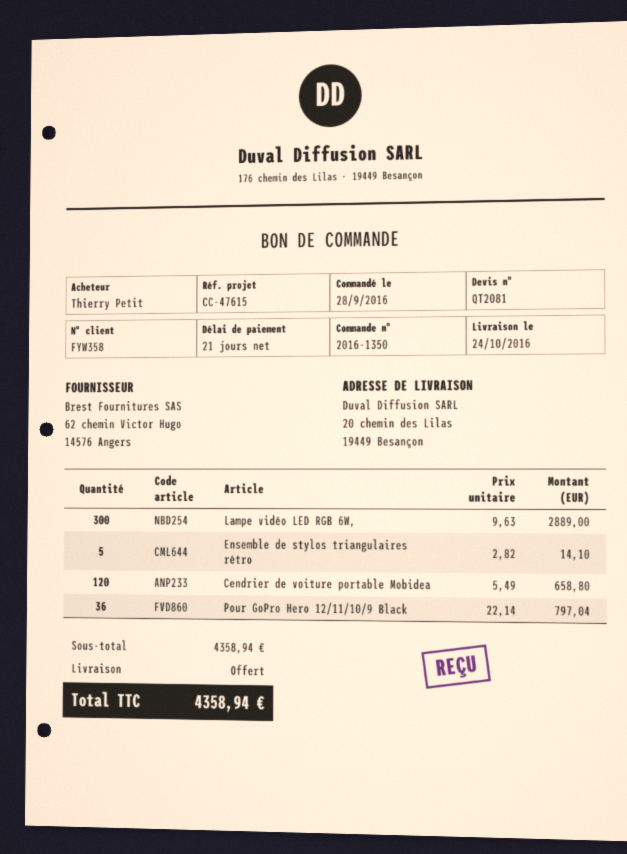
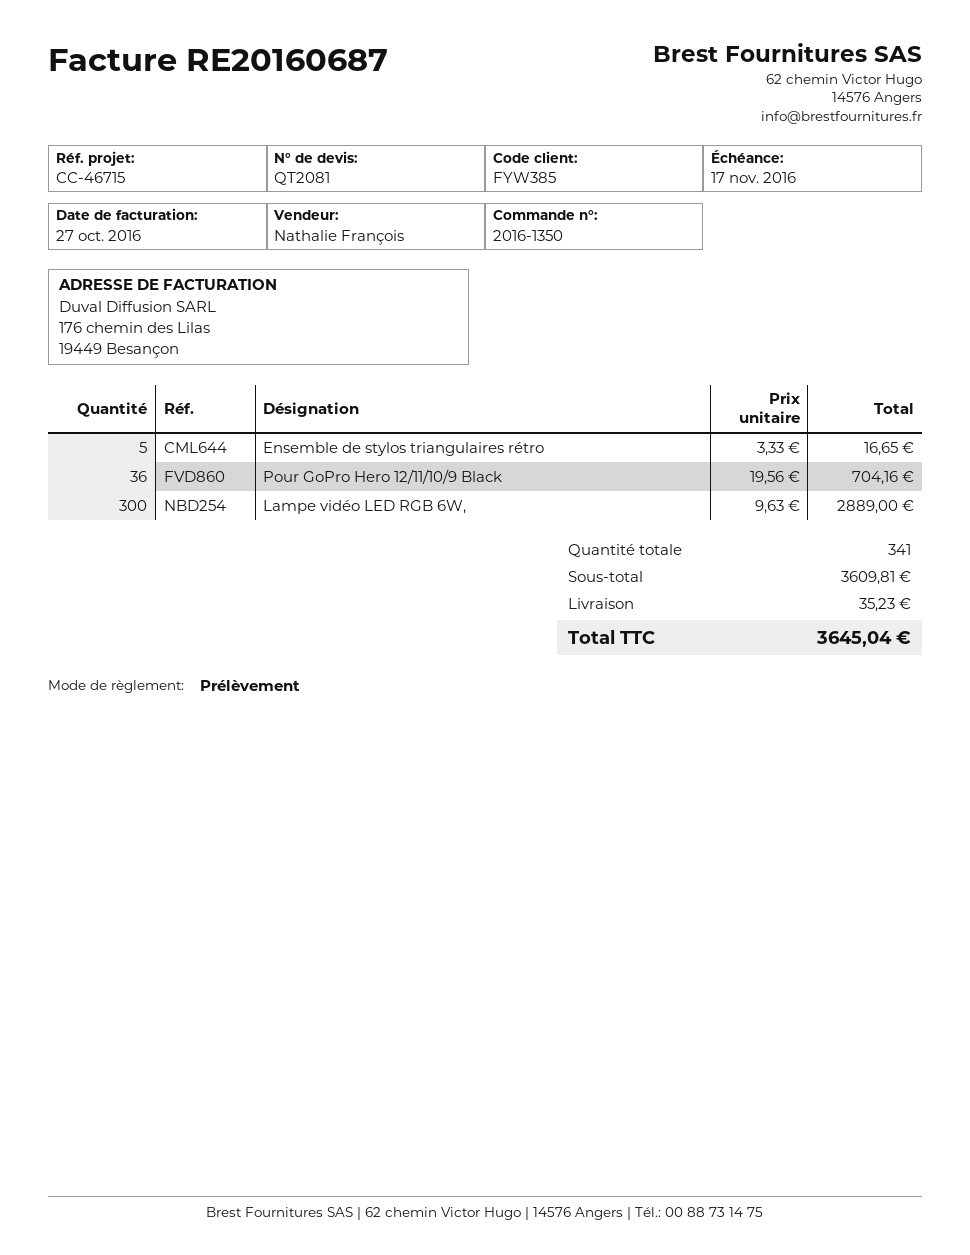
customer number: FYW358 -> FYW385
reference: CC-47615 -> CC-46715
Ensemble de stylos triangulaires rétro: 5 x 2.82 = 14.10 -> 5 x 3.33 = 16.65
Cendrier de voiture portable Mobidea: 120 x 5.49 = 658.80 -> none
Pour GoPro Hero 12/11/10/9 Black: 36 x 22.14 = 797.04 -> 36 x 19.56 = 704.16
subtotal: 4358.94 -> 3609.81
shipping: 0.00 -> 35.23
total: 4358.94 -> 3645.04

